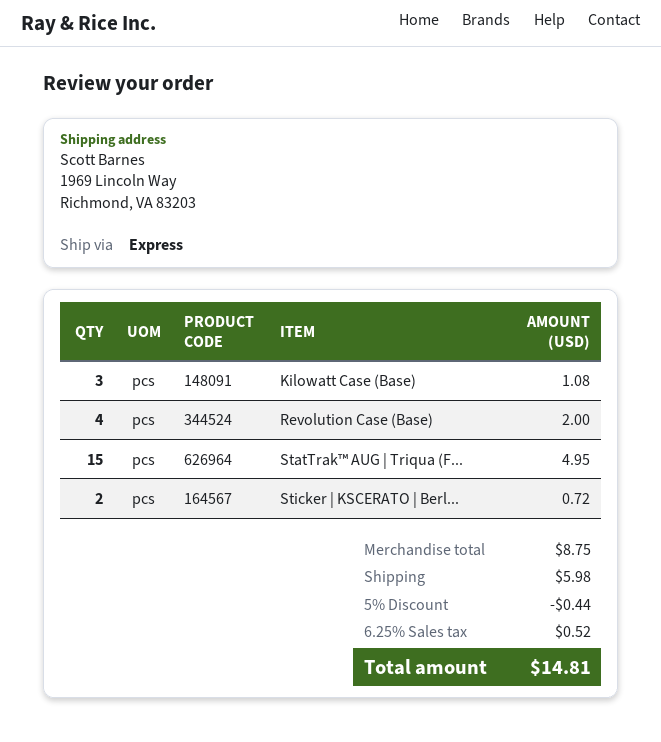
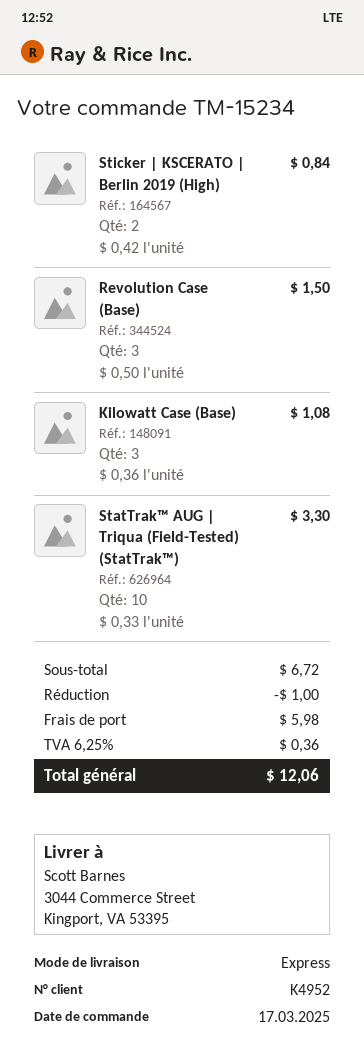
ship to: 1969 Lincoln Way, Richmond, VA 83203 -> 3044 Commerce Street, Kingport, VA 53395
Revolution Case (Base): 4 for 2.00 -> 3 for 1.50
StatTrak™ AUG | Triqua (F...: 15 for 4.95 -> 10 for 3.30
Sticker | KSCERATO | Berl...: 2 for 0.72 -> 2 for 0.84
subtotal: 8.75 -> 6.72
discount: 0.44 -> 1.00
tax: 6.25% = 0.52 -> 6.25% = 0.36
total: 14.81 -> 12.06

